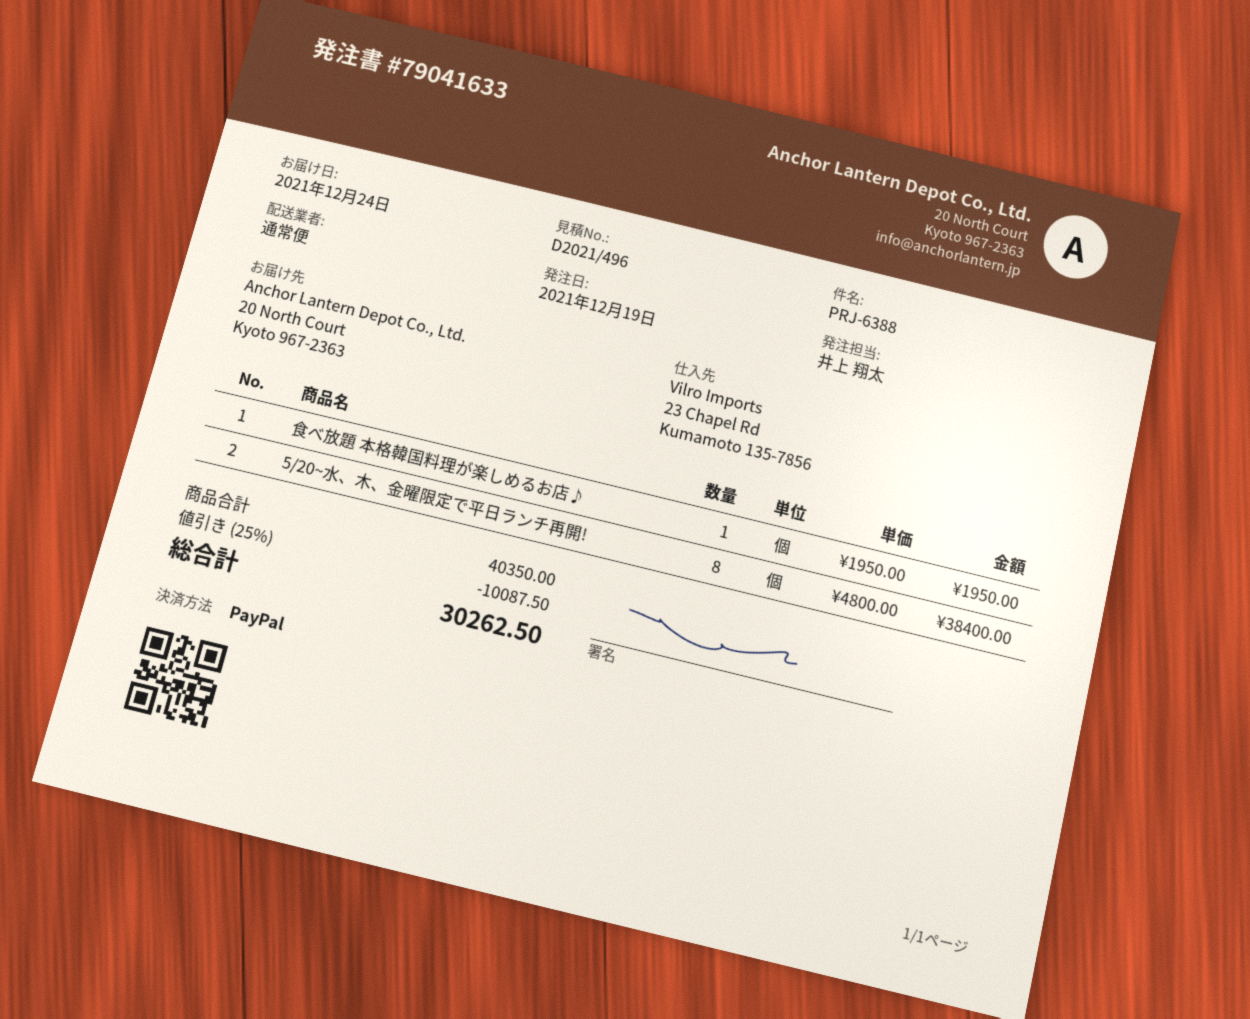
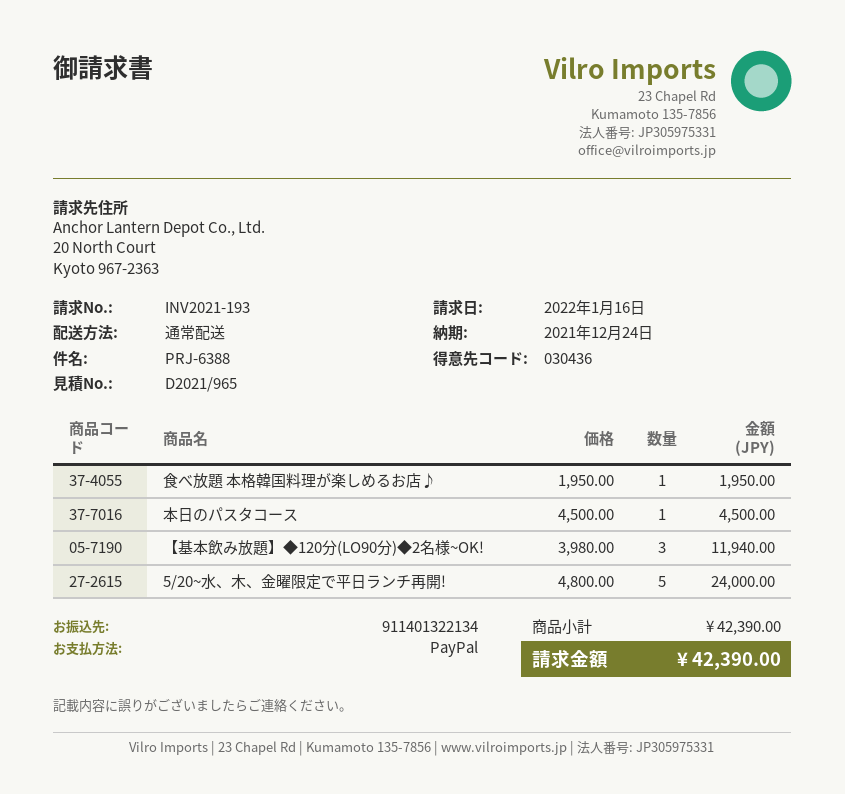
quote number: D2021/496 -> D2021/965
5/20~水、木、金曜限定で平日ランチ再開!: 8 x 4800.00 = 38400.00 -> 5 x 4800.00 = 24000.00
本日のパスタコース: none -> 1 x 4500.00 = 4500.00
【基本飲み放題】◆120分(LO90分)◆2名様~OK!: none -> 3 x 3980.00 = 11940.00
subtotal: 40350.00 -> 42390.00
discount: 25% = 10087.50 -> none
total: 30262.50 -> 42390.00

